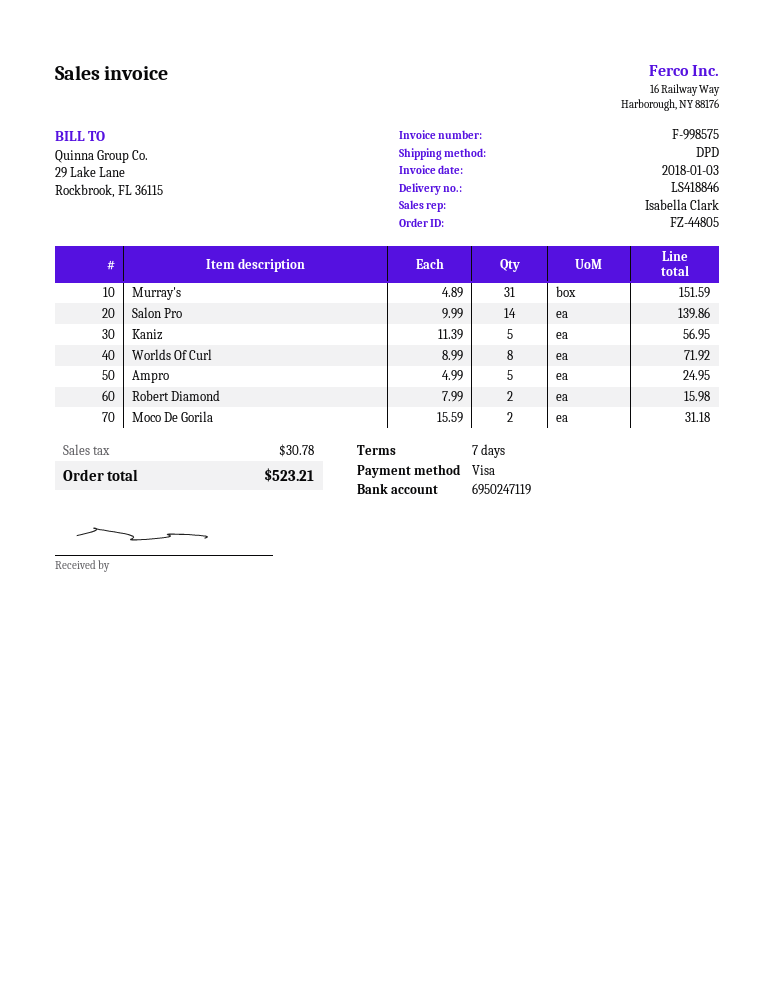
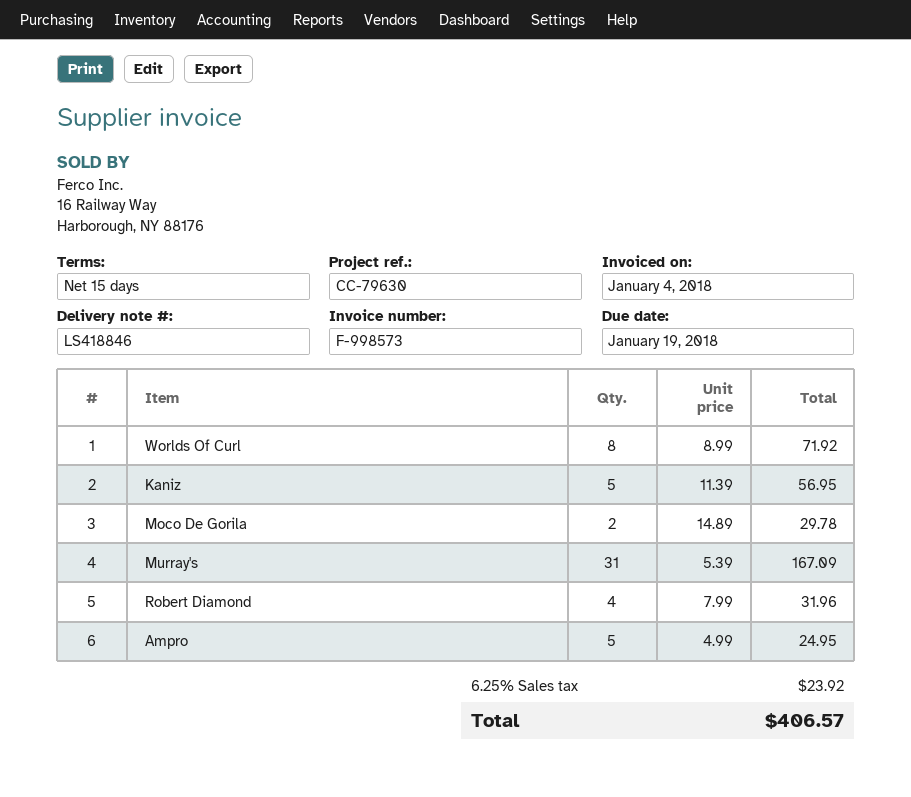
invoice number: F-998575 -> F-998573
invoice date: 2018-01-03 -> 2018-01-04
payment terms: 7 days -> 15 days
Murray's: 31 x 4.89 = 151.59 -> 31 x 5.39 = 167.09
Salon Pro: 14 x 9.99 = 139.86 -> none
Robert Diamond: 2 x 7.99 = 15.98 -> 4 x 7.99 = 31.96
Moco De Gorila: 2 x 15.59 = 31.18 -> 2 x 14.89 = 29.78
tax: 30.78 -> 23.92
total: 523.21 -> 406.57

